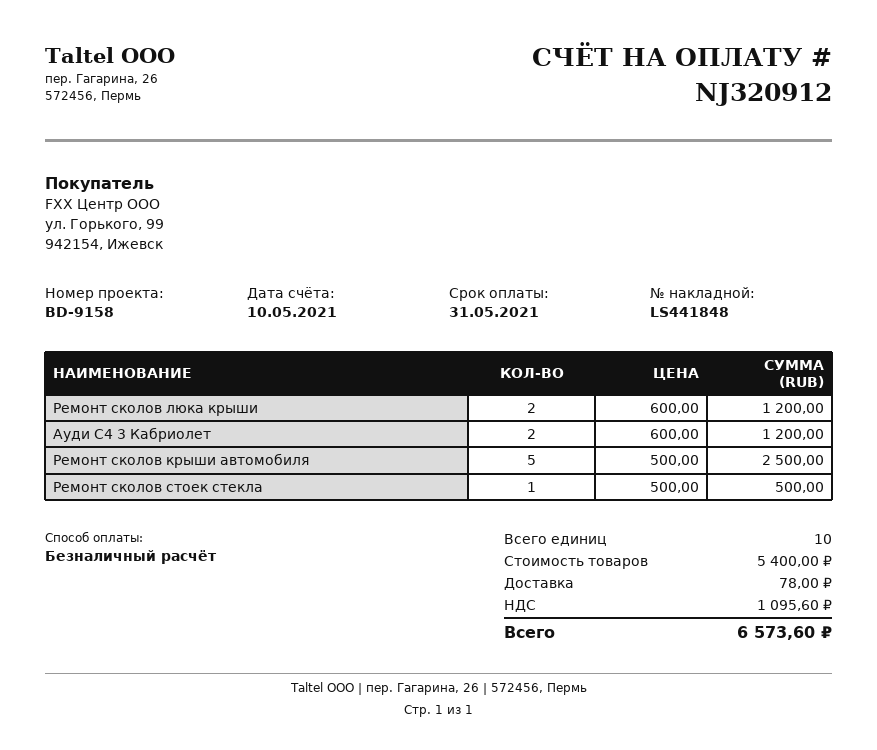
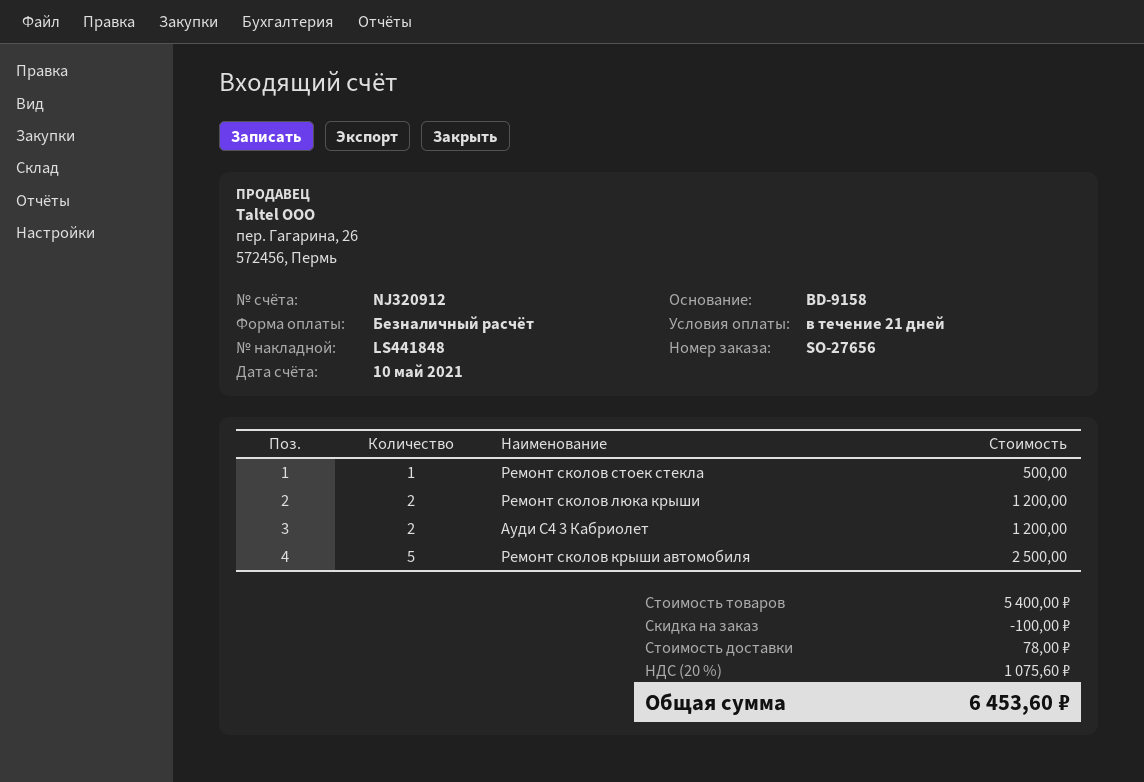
discount: none -> 100.00
tax: 1095.60 -> 1075.60
total: 6573.60 -> 6453.60

